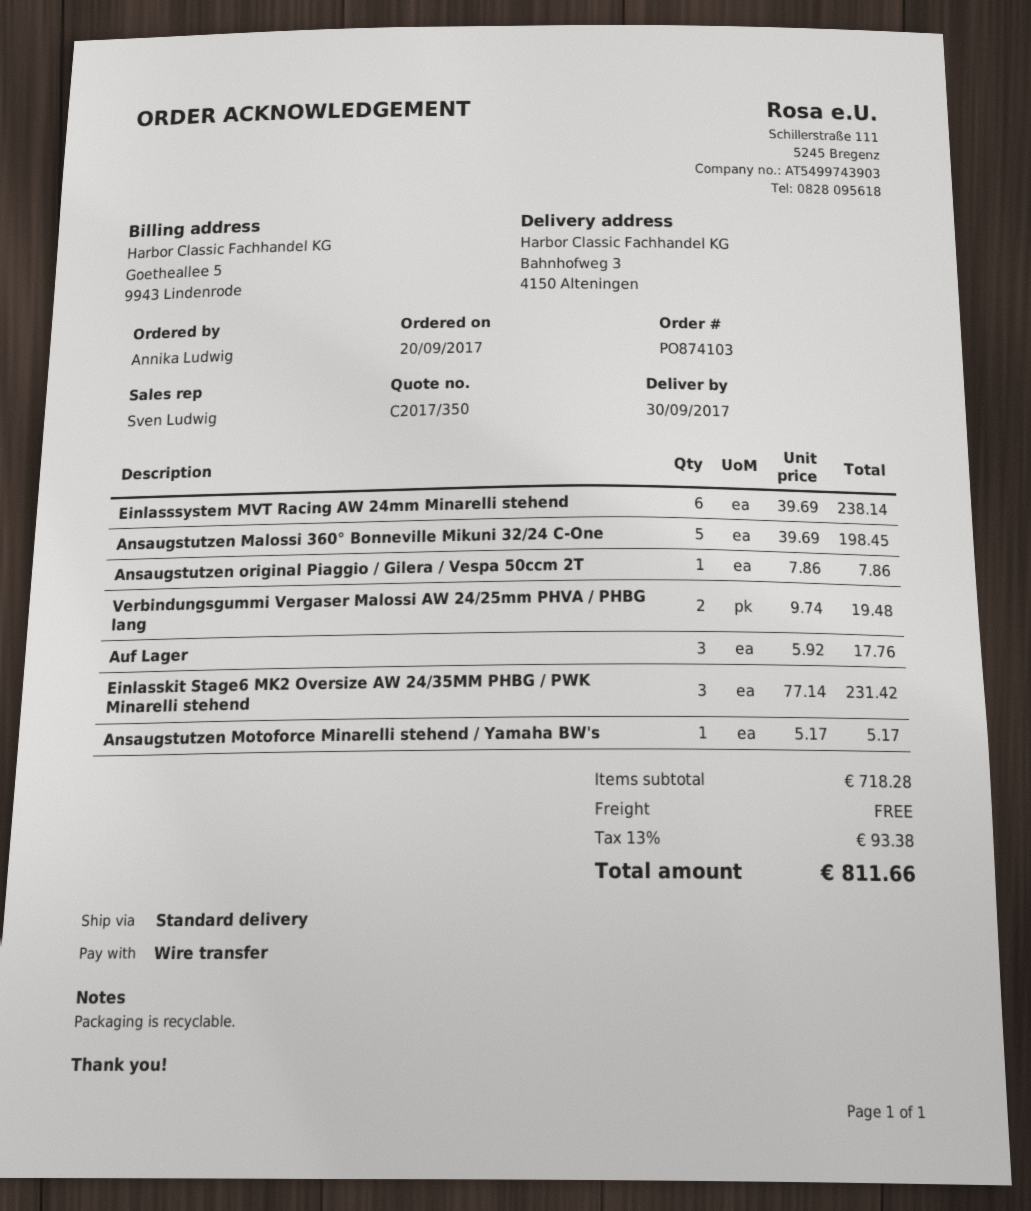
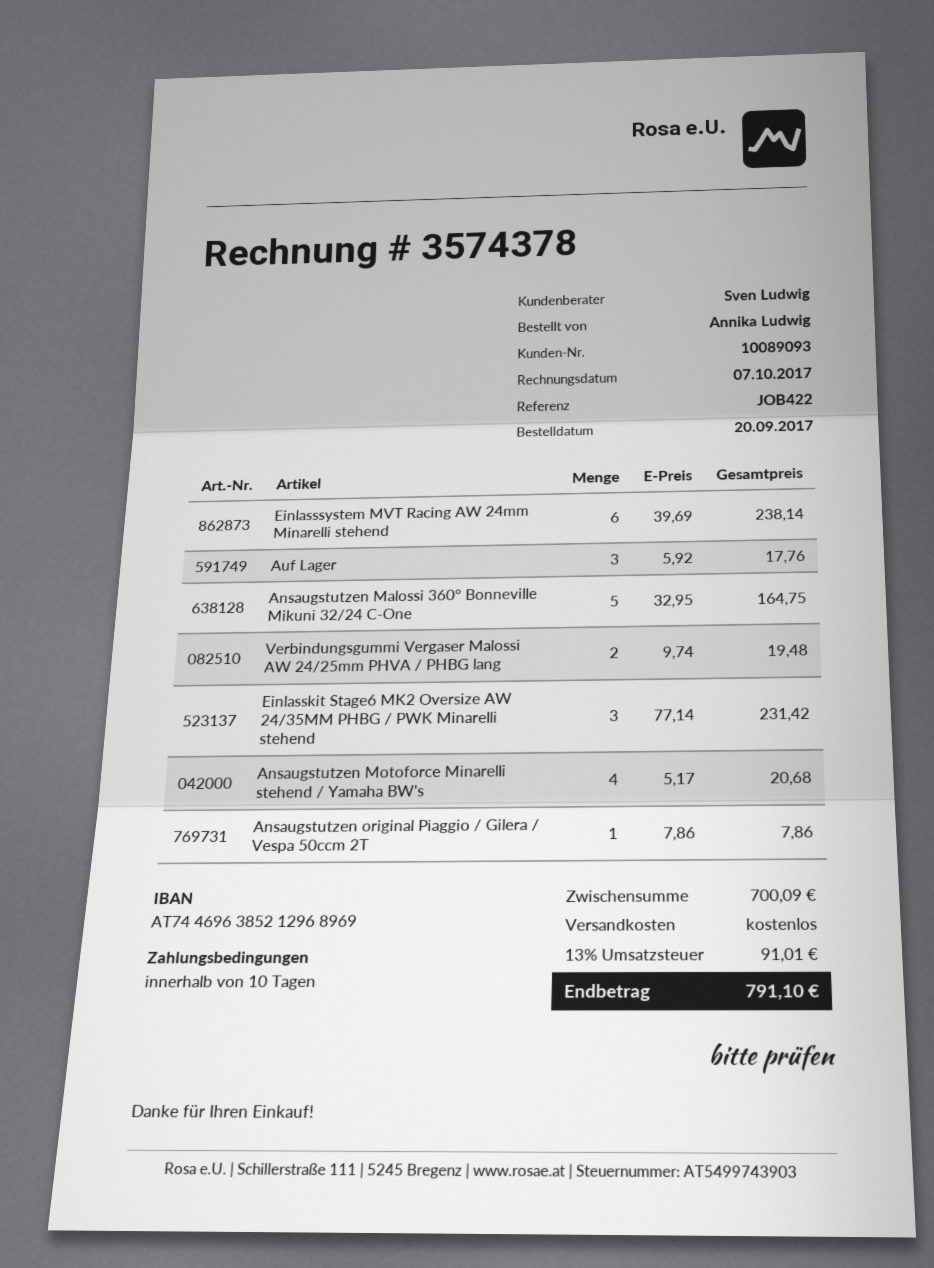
Ansaugstutzen Malossi 360° Bonneville Mikuni 32/24 C-One: 5 x 39.69 = 198.45 -> 5 x 32.95 = 164.75
Ansaugstutzen Motoforce Minarelli stehend / Yamaha BW's: 1 x 5.17 = 5.17 -> 4 x 5.17 = 20.68
subtotal: 718.28 -> 700.09
tax: 13% = 93.38 -> 13% = 91.01
total: 811.66 -> 791.10

